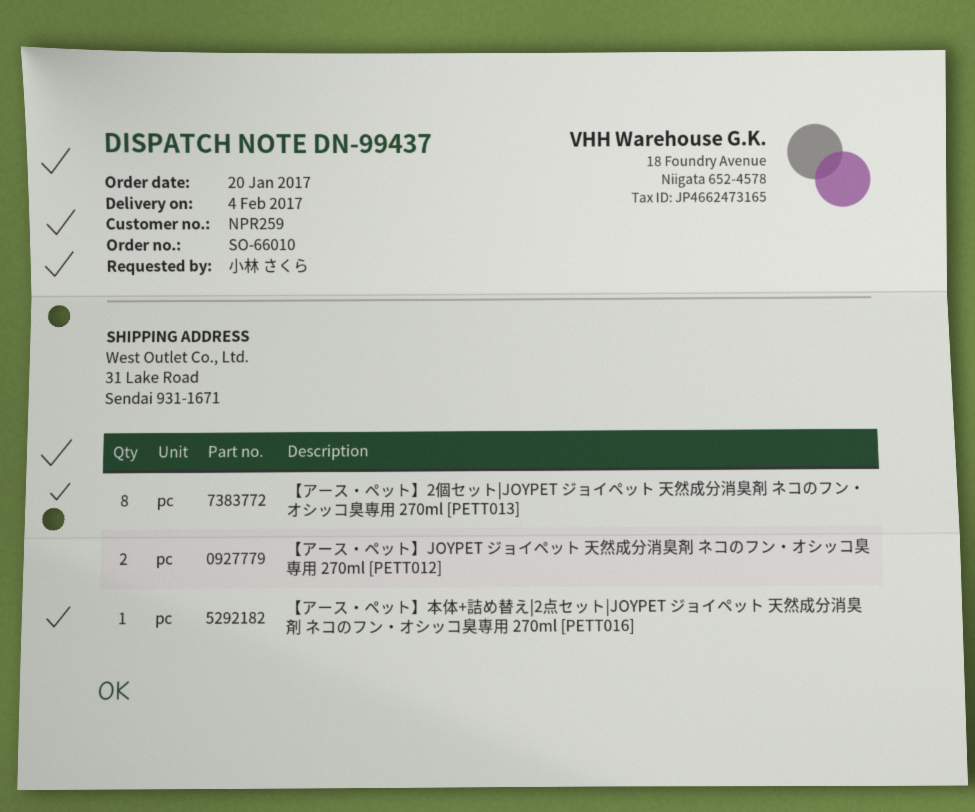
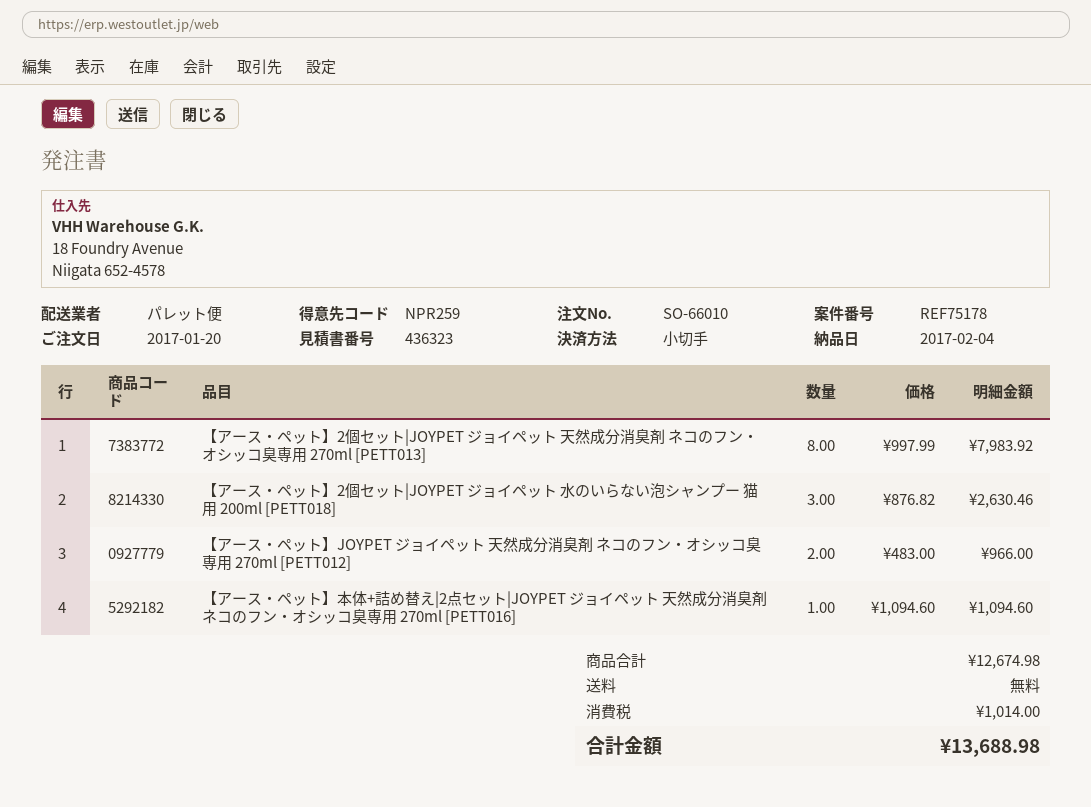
【アース・ペット】2個セット|JOYPET ジョイペット 水のいらない泡シャンプー 猫用 200ml [PETT018]: none -> 3

